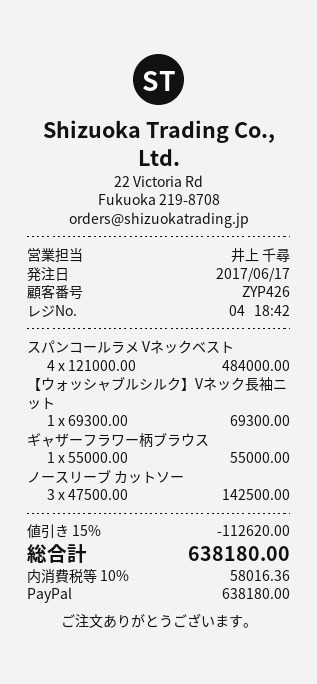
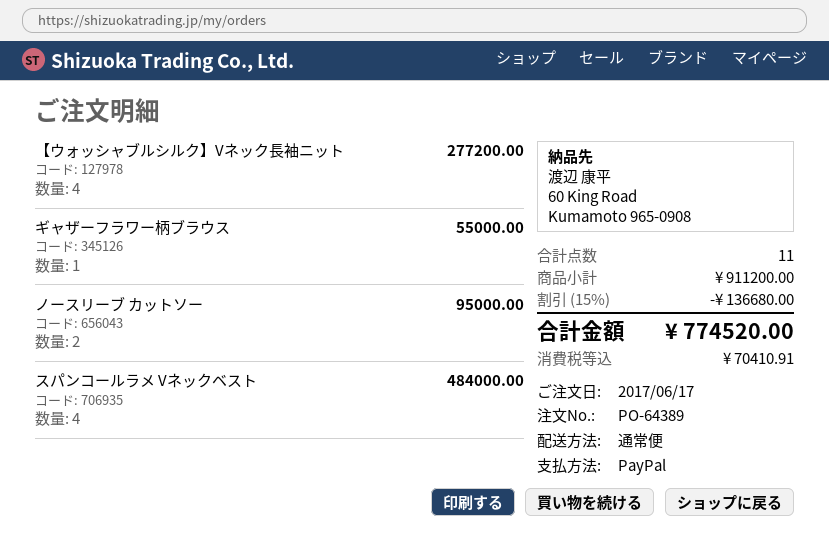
【ウォッシャブルシルク】Vネック長袖ニット: 1 for 69300.00 -> 4 for 277200.00
ノースリーブ カットソー: 3 for 142500.00 -> 2 for 95000.00
discount: 15% = 112620.00 -> 15% = 136680.00
tax: 58016.36 -> 70410.91
total: 638180.00 -> 774520.00

